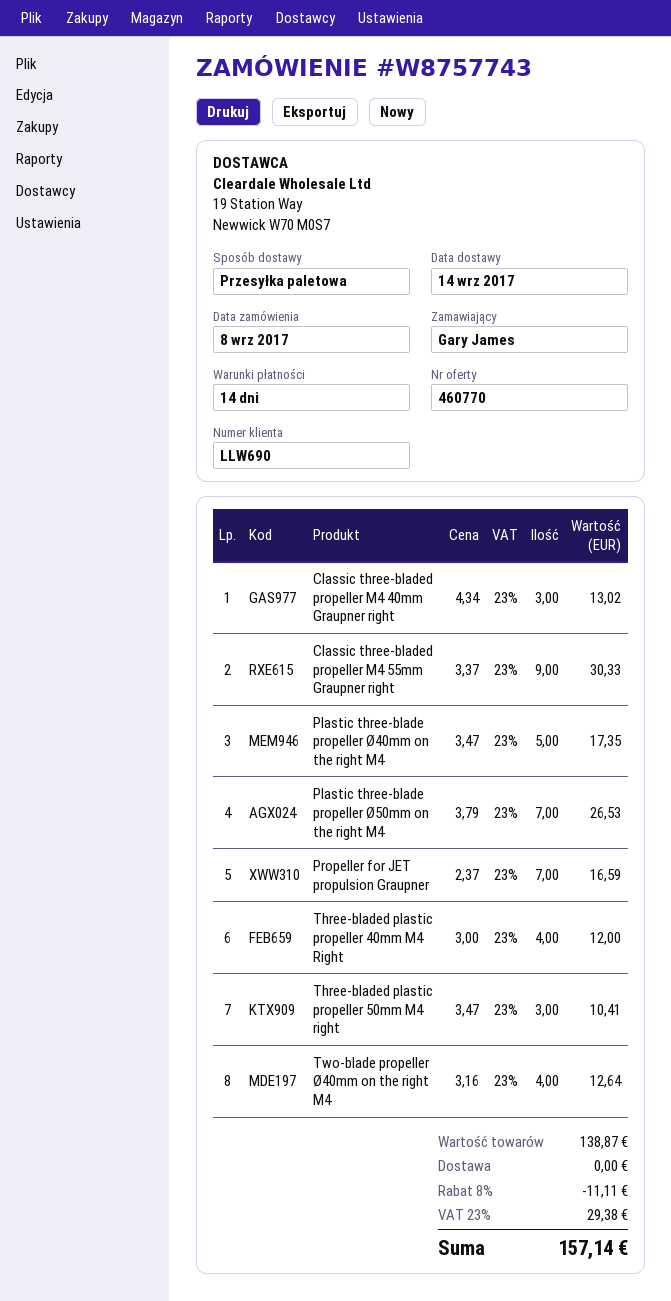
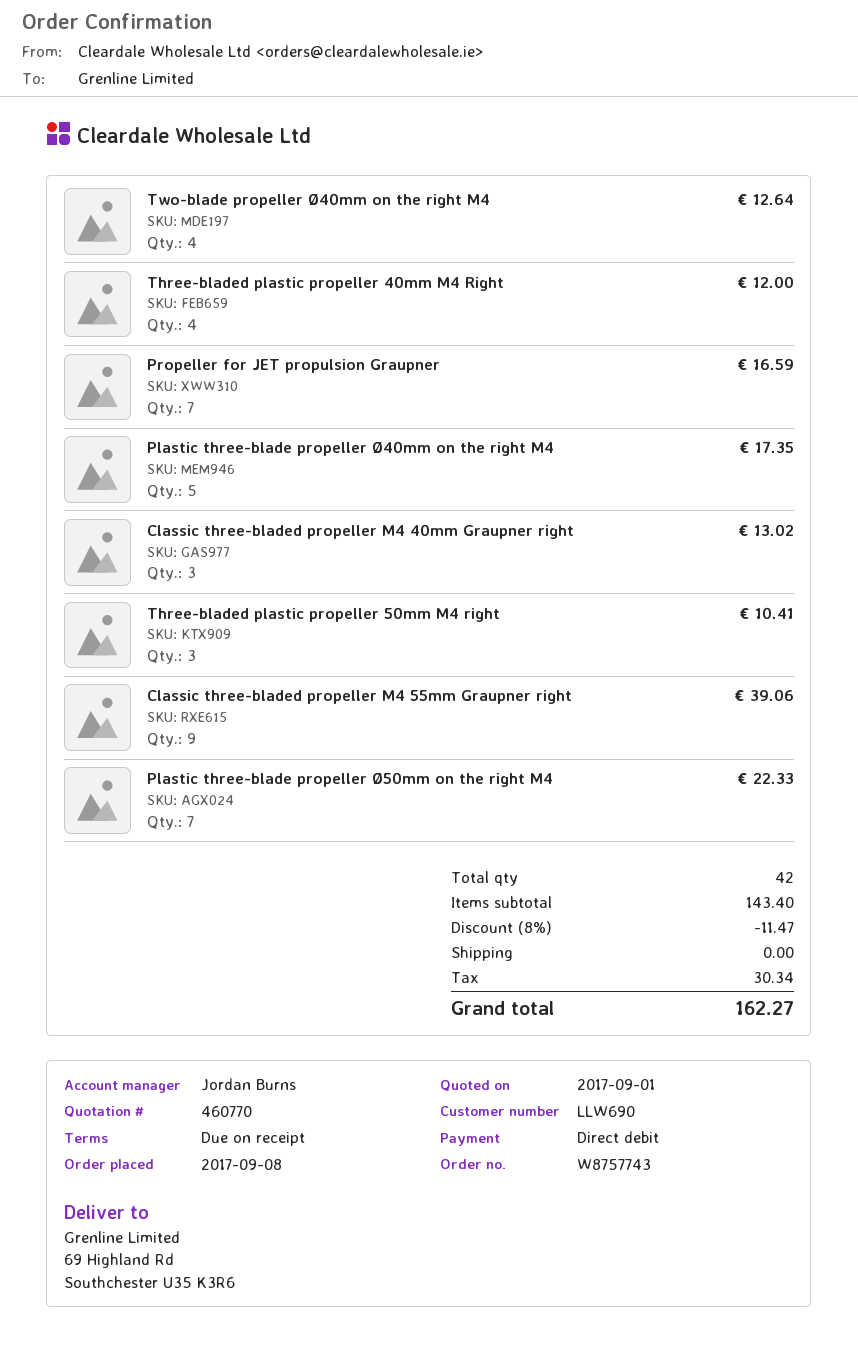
payment terms: 14 days -> on receipt
Classic three-bladed propeller M4 55mm Graupner right: 9 for 30.33 -> 9 for 39.06
Plastic three-blade propeller Ø50mm on the right M4: 7 for 26.53 -> 7 for 22.33
subtotal: 138.87 -> 143.40
discount: 8% = 11.11 -> 8% = 11.47
tax: 29.38 -> 30.34
total: 157.14 -> 162.27

